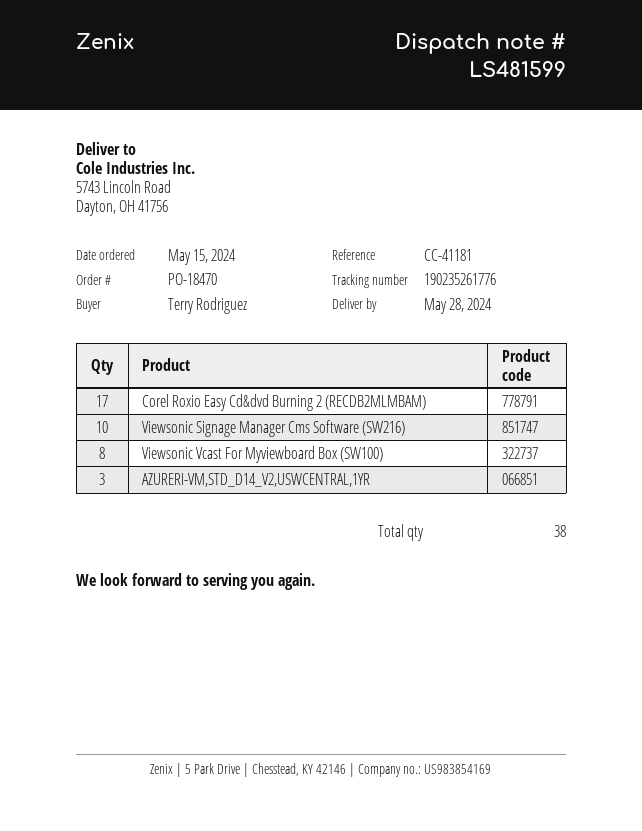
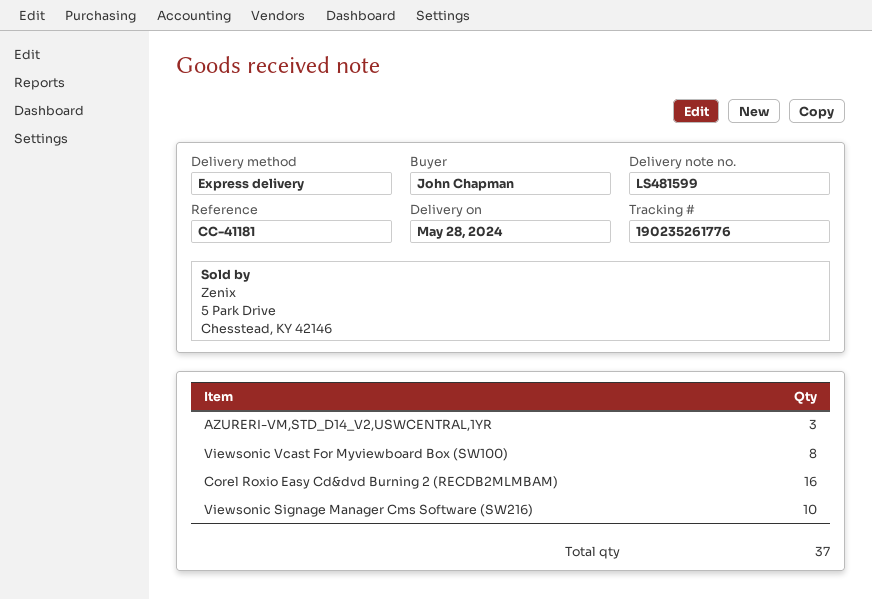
ordered by: Terry Rodriguez -> John Chapman
Corel Roxio Easy Cd&dvd Burning 2 (RECDB2MLMBAM): 17 -> 16
total quantity: 38 -> 37

